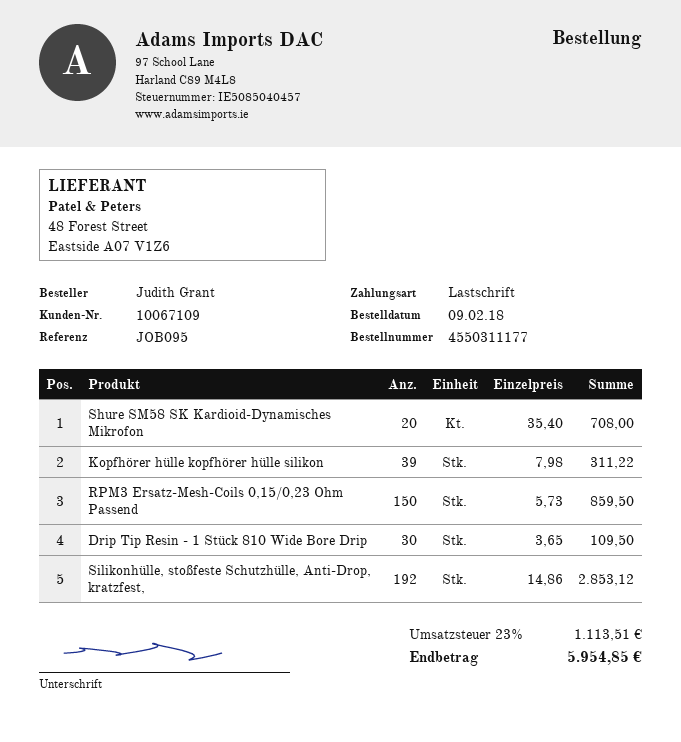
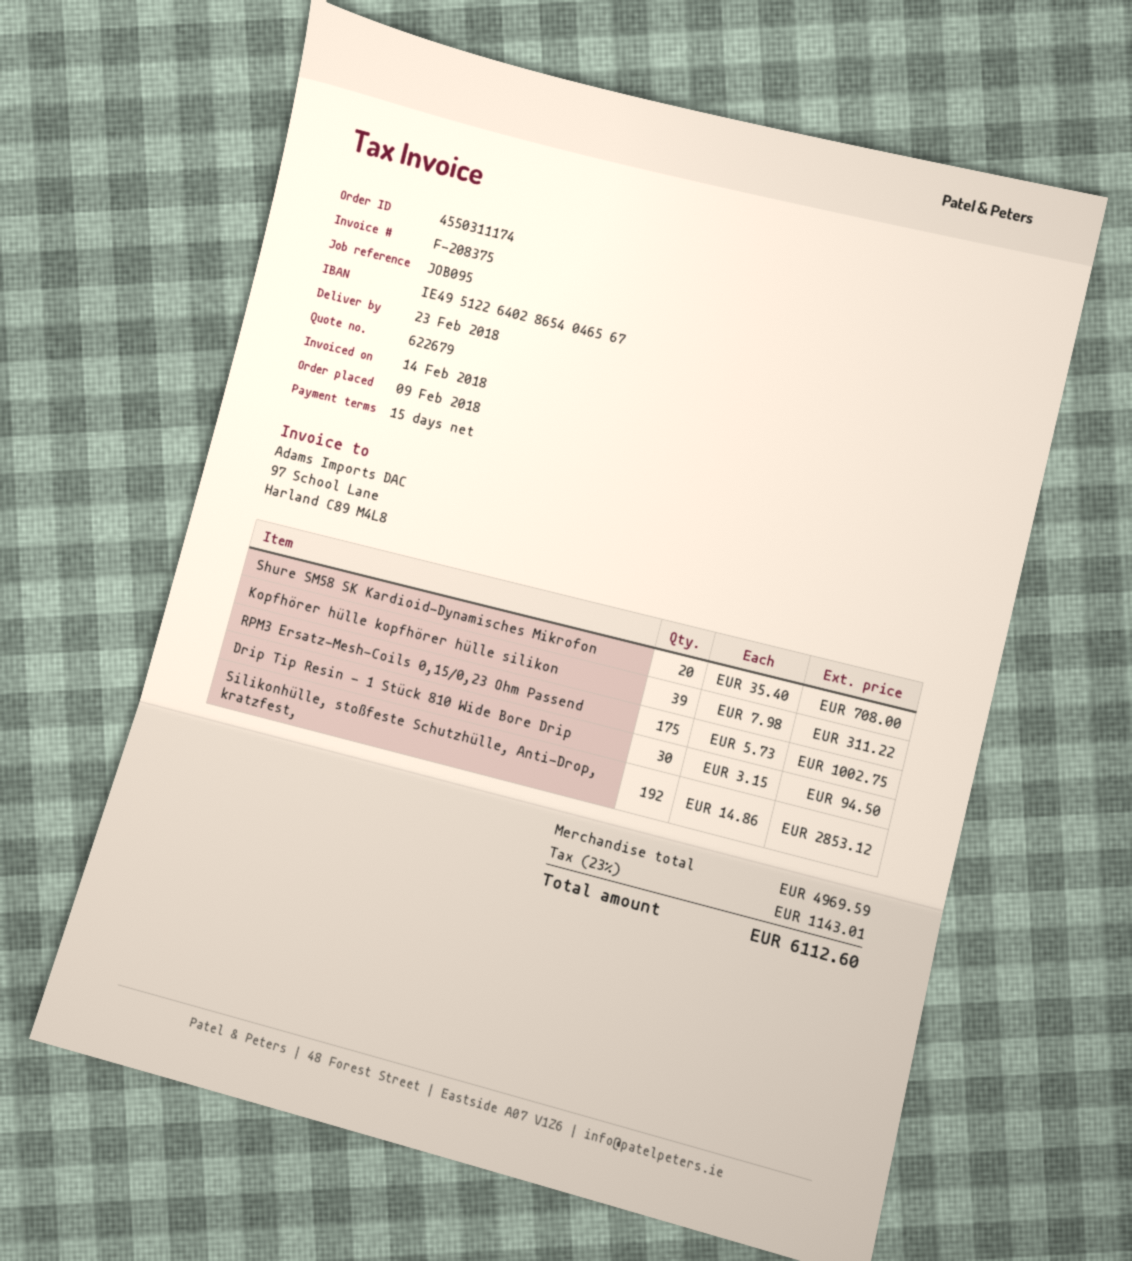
order number: 4550311177 -> 4550311174
RPM3 Ersatz-Mesh-Coils 0,15/0,23 Ohm Passend: 150 x 5.73 = 859.50 -> 175 x 5.73 = 1002.75
Drip Tip Resin - 1 Stück 810 Wide Bore Drip: 30 x 3.65 = 109.50 -> 30 x 3.15 = 94.50
tax: 23% = 1113.51 -> 23% = 1143.01
total: 5954.85 -> 6112.60

